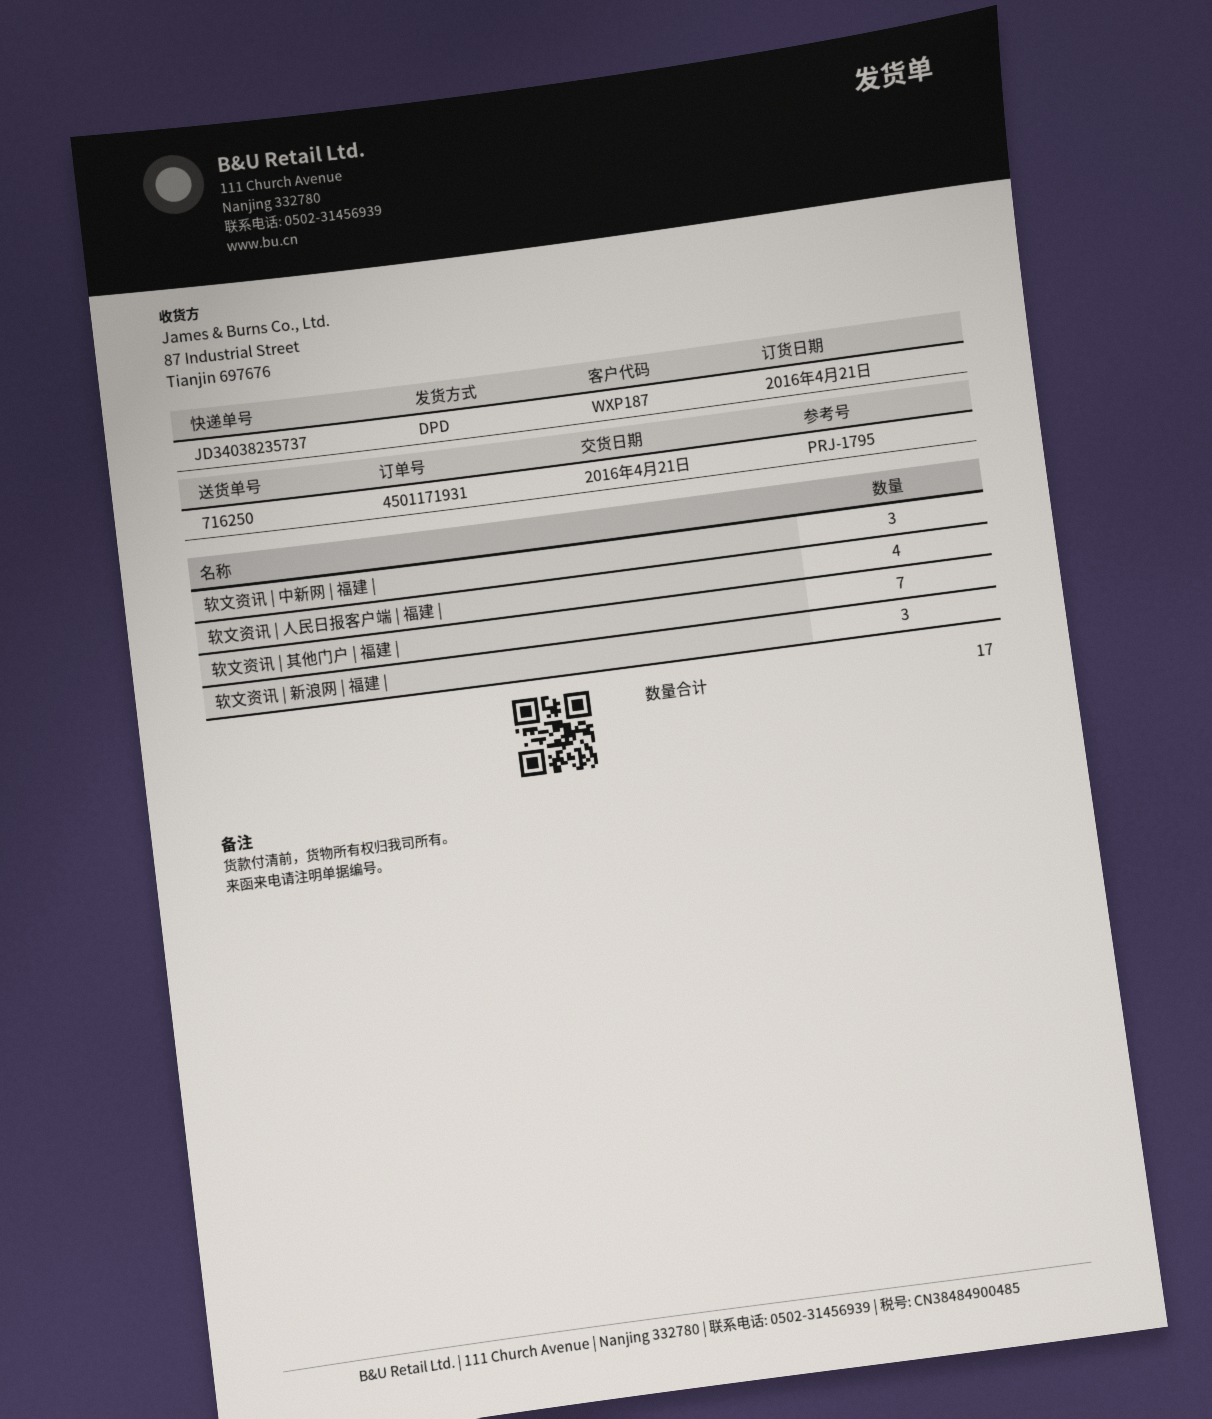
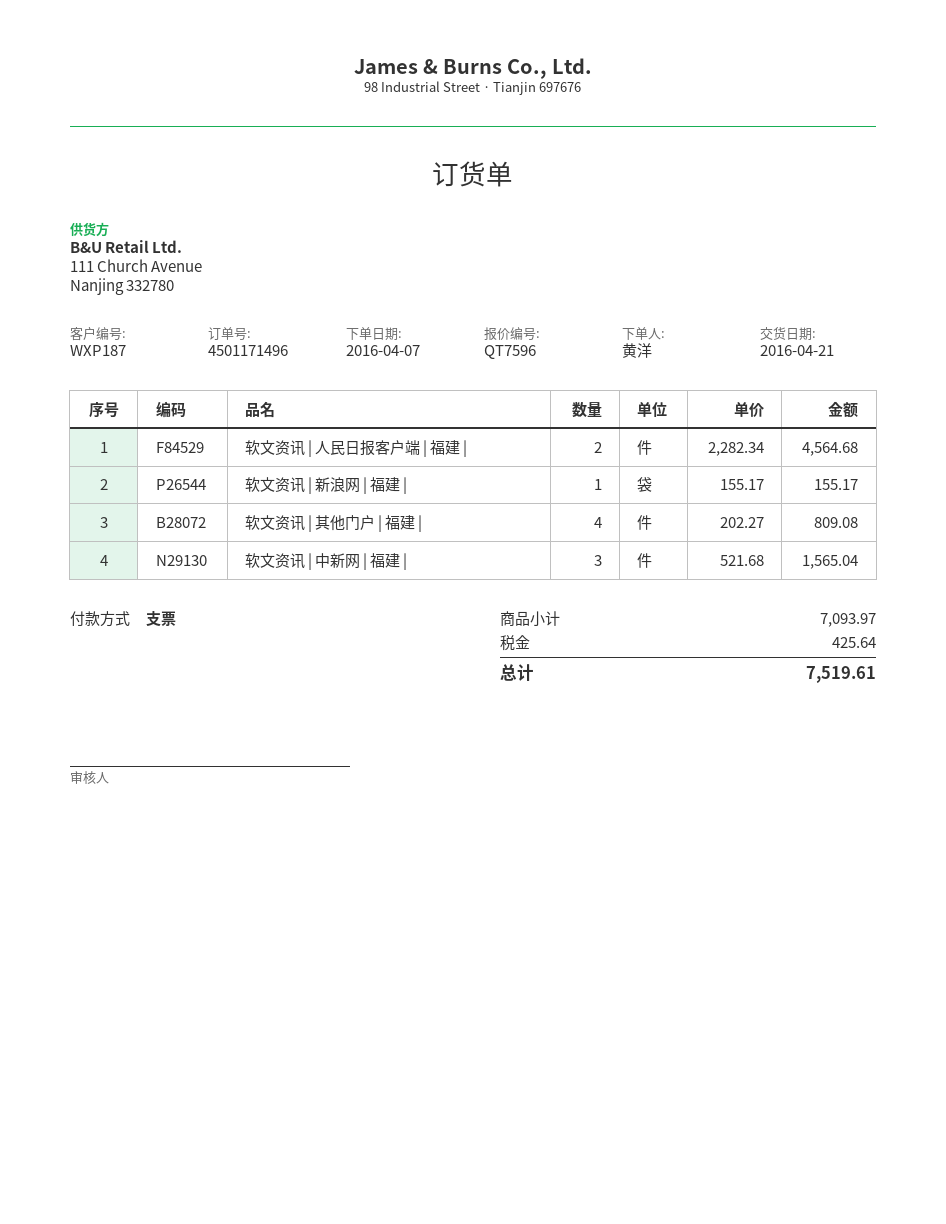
order number: 4501171931 -> 4501171496
order date: 2016-04-21 -> 2016-04-07
软文资讯 | 人民日报客户端 | 福建 |: 4 -> 2
软文资讯 | 其他门户 | 福建 |: 7 -> 4
软文资讯 | 新浪网 | 福建 |: 3 -> 1

